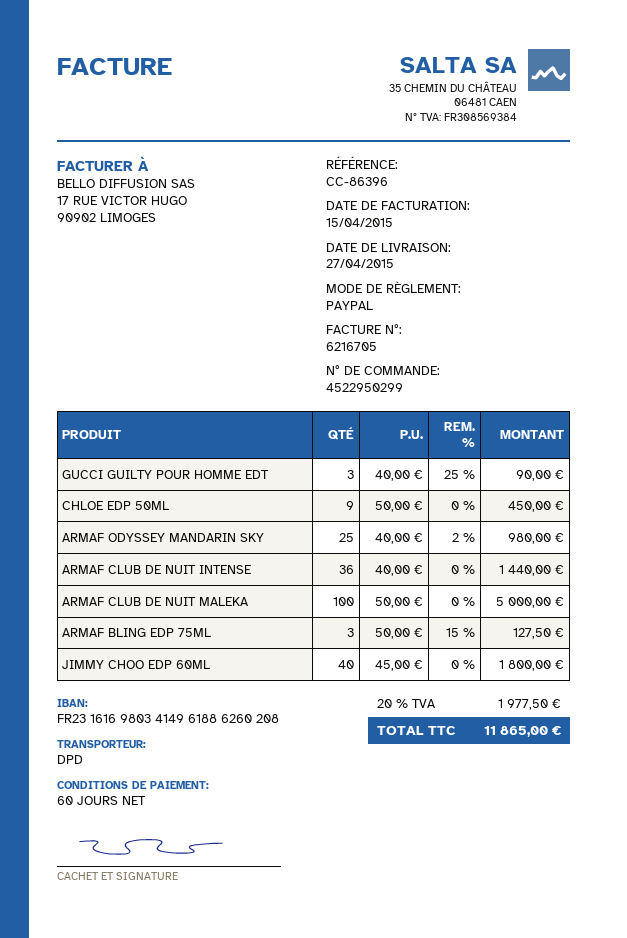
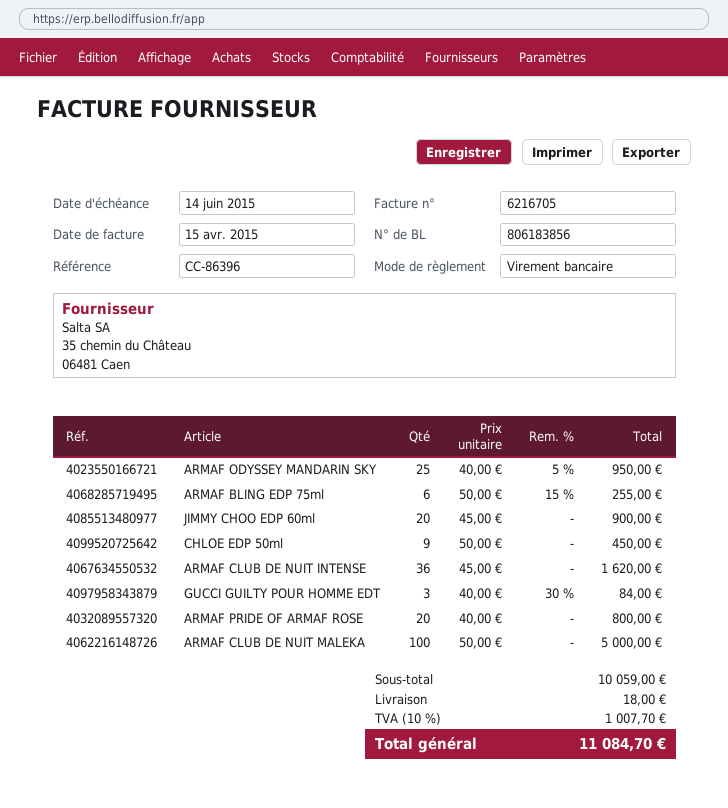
payment method: PayPal -> bank transfer
GUCCI GUILTY POUR HOMME EDT: 3 x 40.00 - 25% = 90.00 -> 3 x 40.00 - 30% = 84.00
ARMAF ODYSSEY MANDARIN SKY: 25 x 40.00 - 2% = 980.00 -> 25 x 40.00 - 5% = 950.00
ARMAF CLUB DE NUIT INTENSE: 36 x 40.00 = 1440.00 -> 36 x 45.00 = 1620.00
ARMAF BLING EDP 75ML: 3 x 50.00 - 15% = 127.50 -> 6 x 50.00 - 15% = 255.00
JIMMY CHOO EDP 60ML: 40 x 45.00 = 1800.00 -> 20 x 45.00 = 900.00
ARMAF PRIDE OF ARMAF ROSE: none -> 20 x 40.00 = 800.00
shipping: none -> 18.00
tax: 20% = 1977.50 -> 10% = 1007.70
total: 11865.00 -> 11084.70

